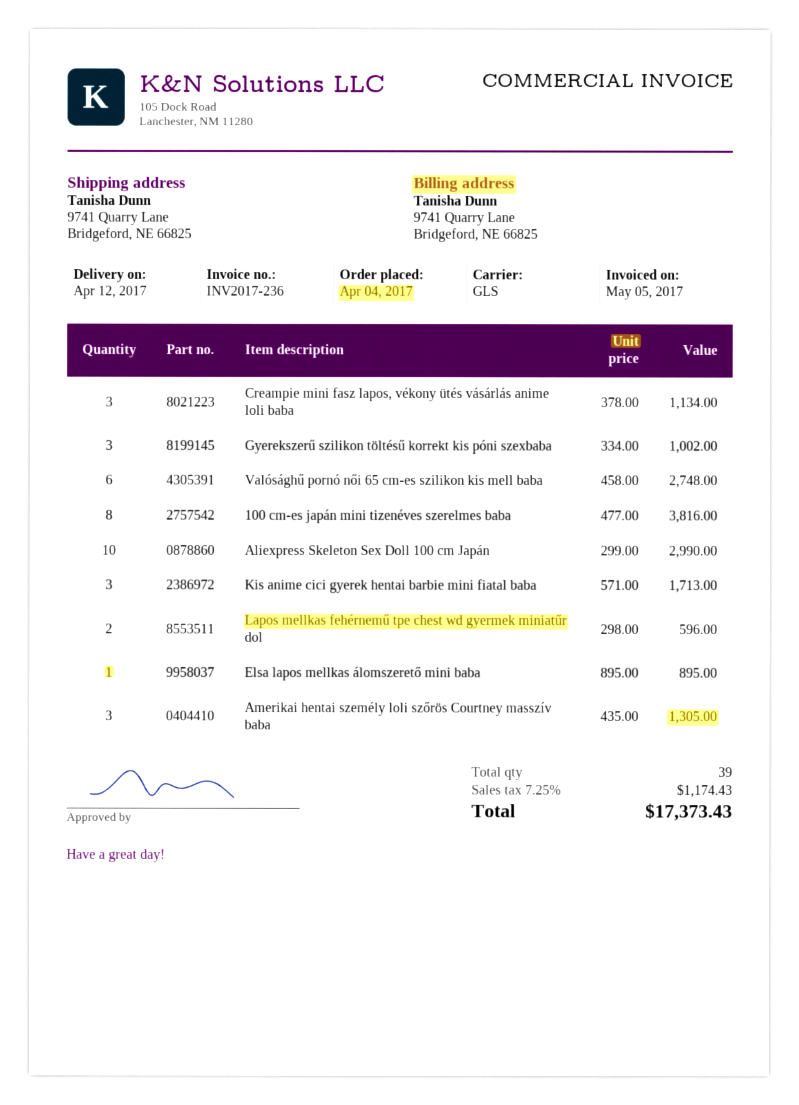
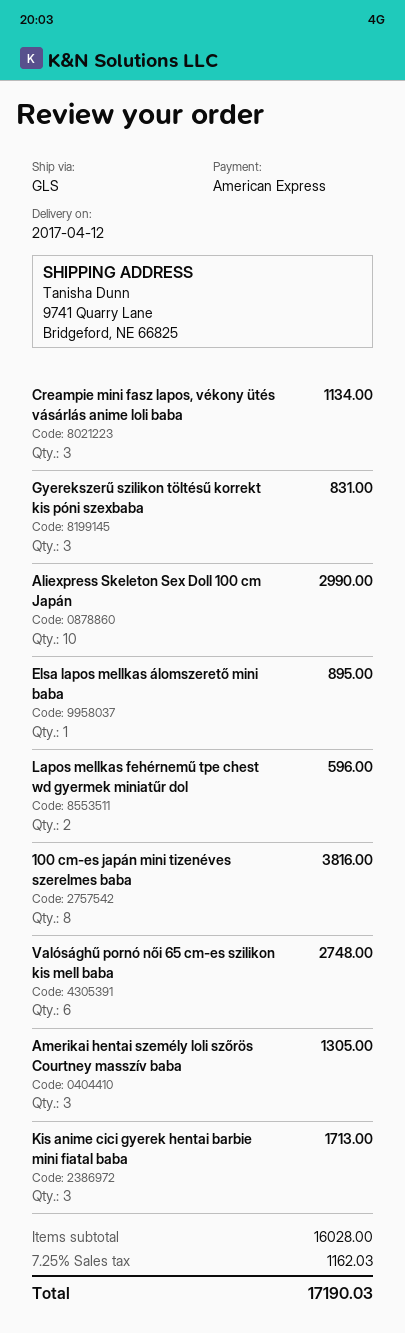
Gyerekszerű szilikon töltésű korrekt kis póni szexbaba: 3 for 1002.00 -> 3 for 831.00
tax: 7.25% = 1174.43 -> 7.25% = 1162.03
total: 17373.43 -> 17190.03

